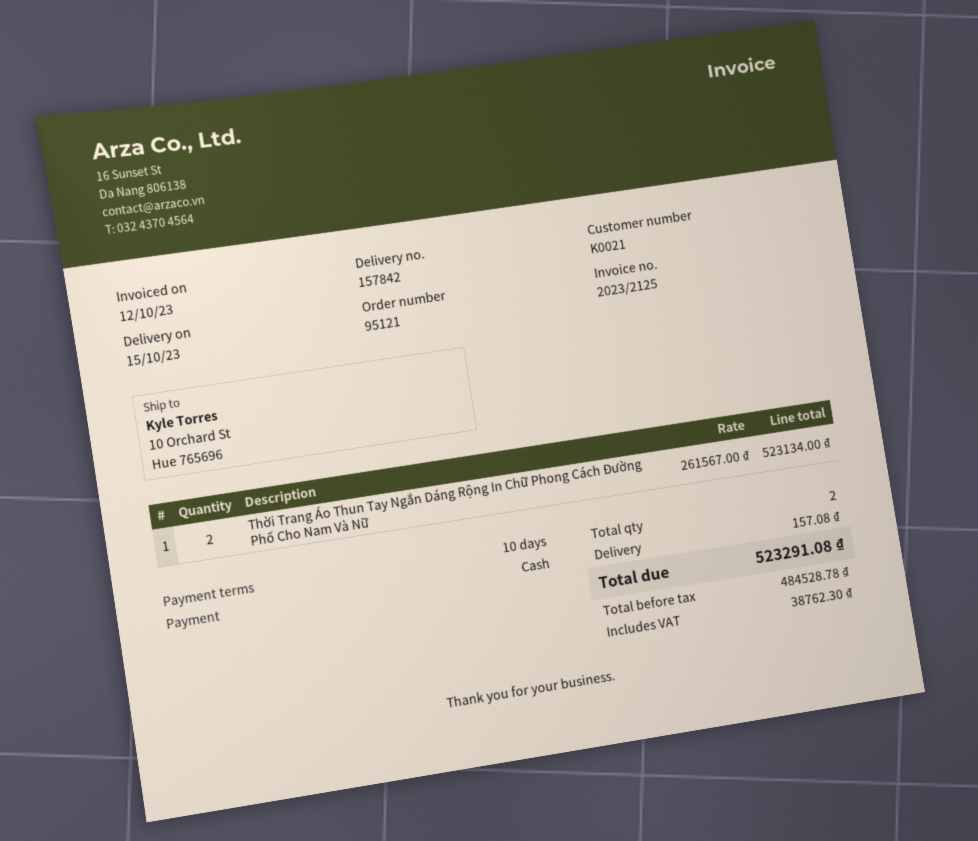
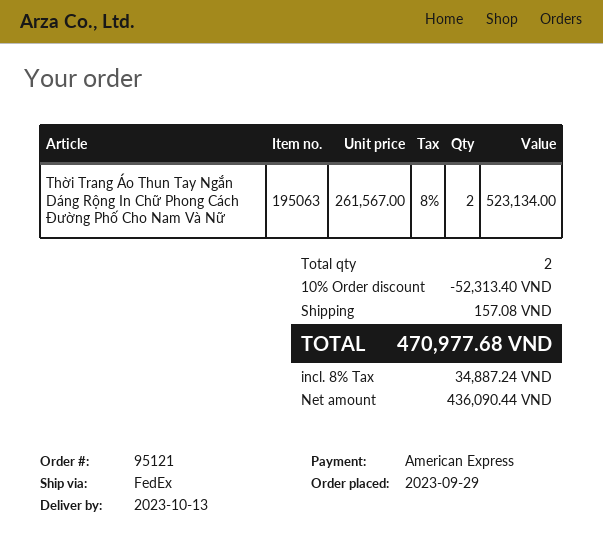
delivery date: 2023-10-15 -> 2023-10-13
payment method: cash -> American Express
discount: none -> 10% = 52313.40
net: 484528.78 -> 436090.44
tax: 38762.30 -> 34887.24
total: 523291.08 -> 470977.68

